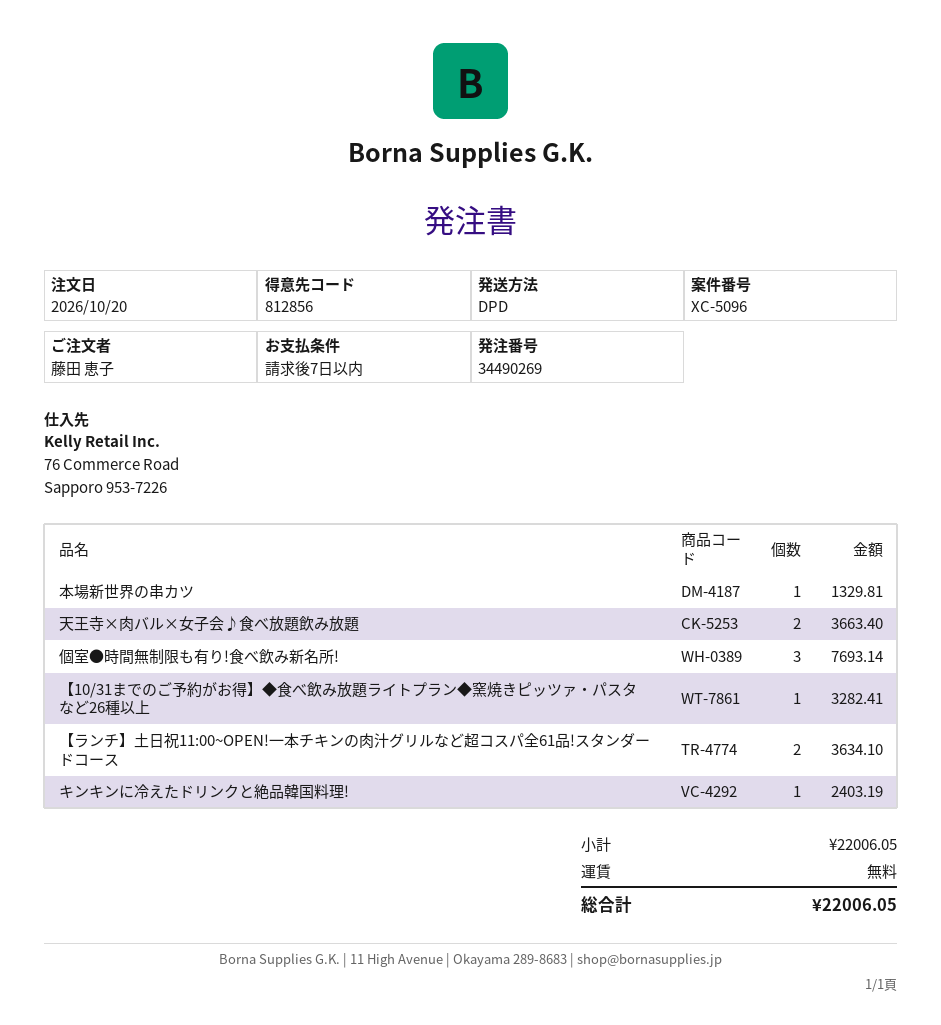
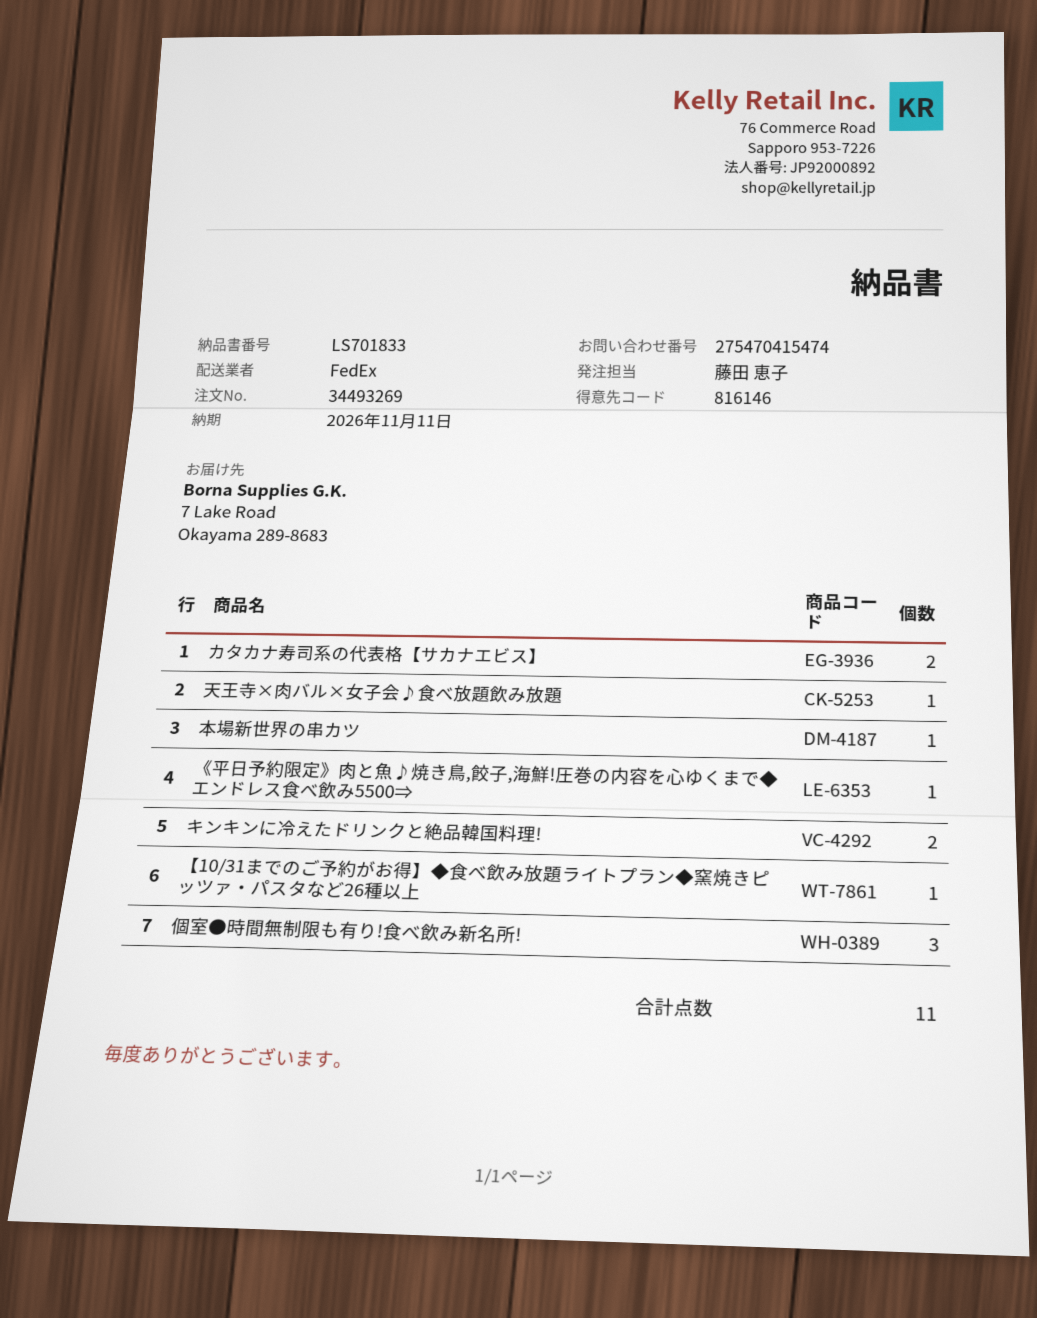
order number: 34490269 -> 34493269
customer number: 812856 -> 816146
shipping method: DPD -> FedEx
天王寺×肉バル×女子会♪食べ放題飲み放題: 2 -> 1
【ランチ】土日祝11:00~OPEN!一本チキンの肉汁グリルなど超コスパ全61品!スタンダードコース: 2 -> none
キンキンに冷えたドリンクと絶品韓国料理!: 1 -> 2
カタカナ寿司系の代表格【サカナエビス】: none -> 2
《平日予約限定》肉と魚♪焼き鳥,餃子,海鮮!圧巻の内容を心ゆくまで◆エンドレス食べ飲み5500⇒: none -> 1

